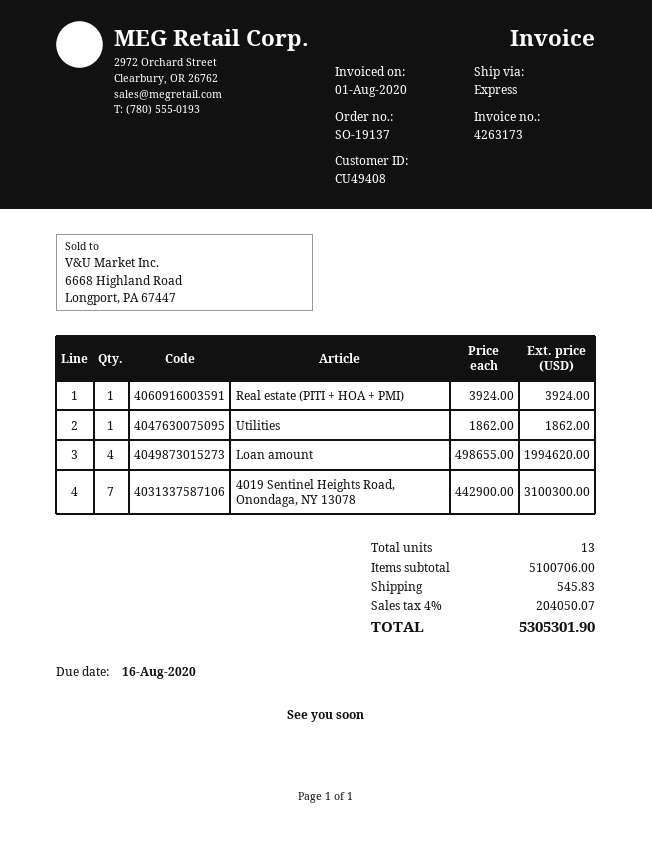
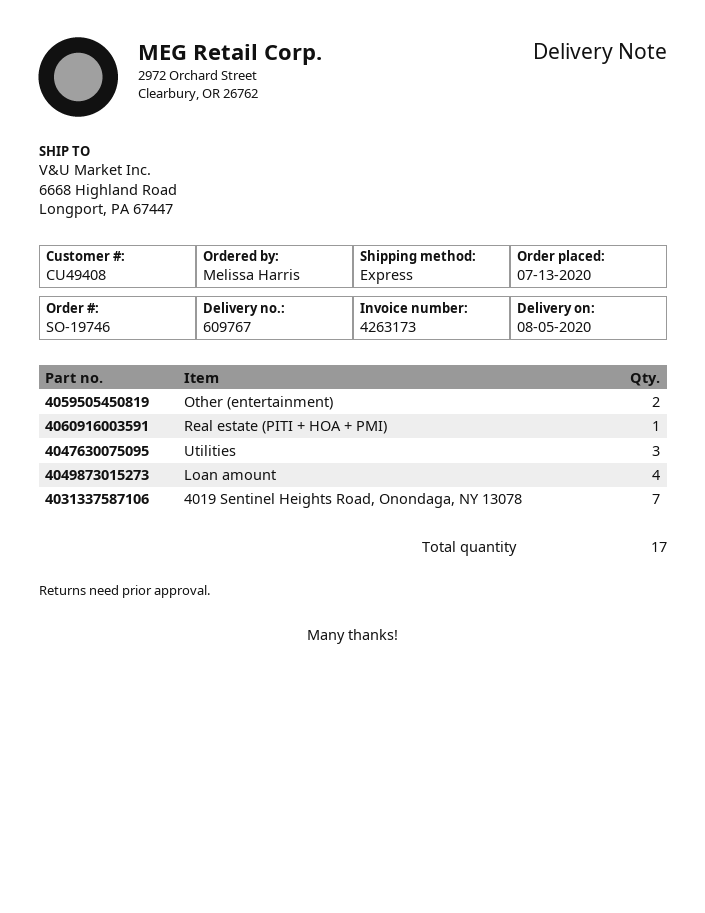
order number: SO-19137 -> SO-19746
Utilities: 1 -> 3
Other (entertainment): none -> 2
total quantity: 13 -> 17

